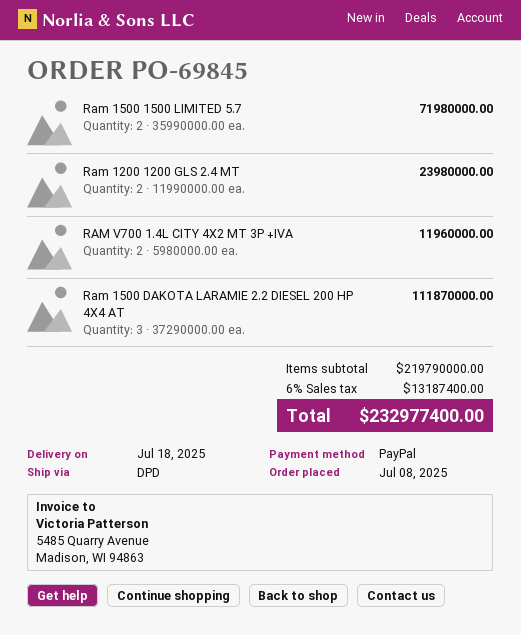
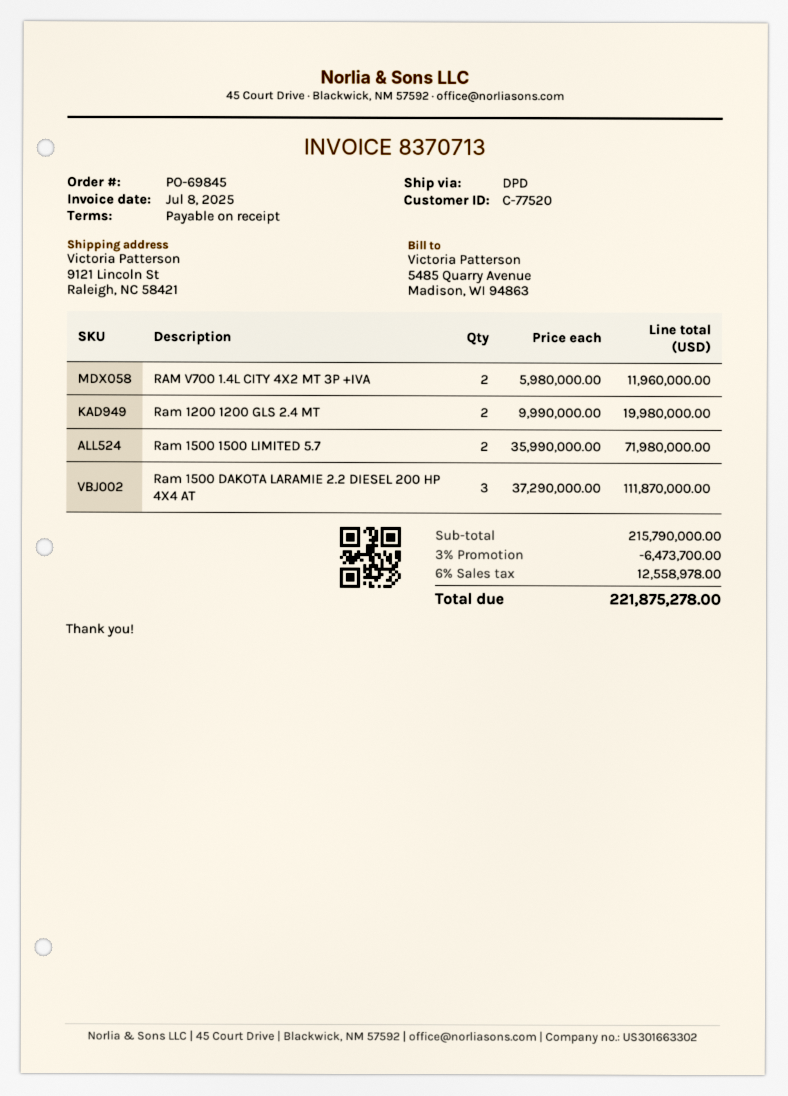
Ram 1200 1200 GLS 2.4 MT: 2 x 11990000.00 = 23980000.00 -> 2 x 9990000.00 = 19980000.00
subtotal: 219790000.00 -> 215790000.00
discount: none -> 3% = 6473700.00
tax: 6% = 13187400.00 -> 6% = 12558978.00
total: 232977400.00 -> 221875278.00

